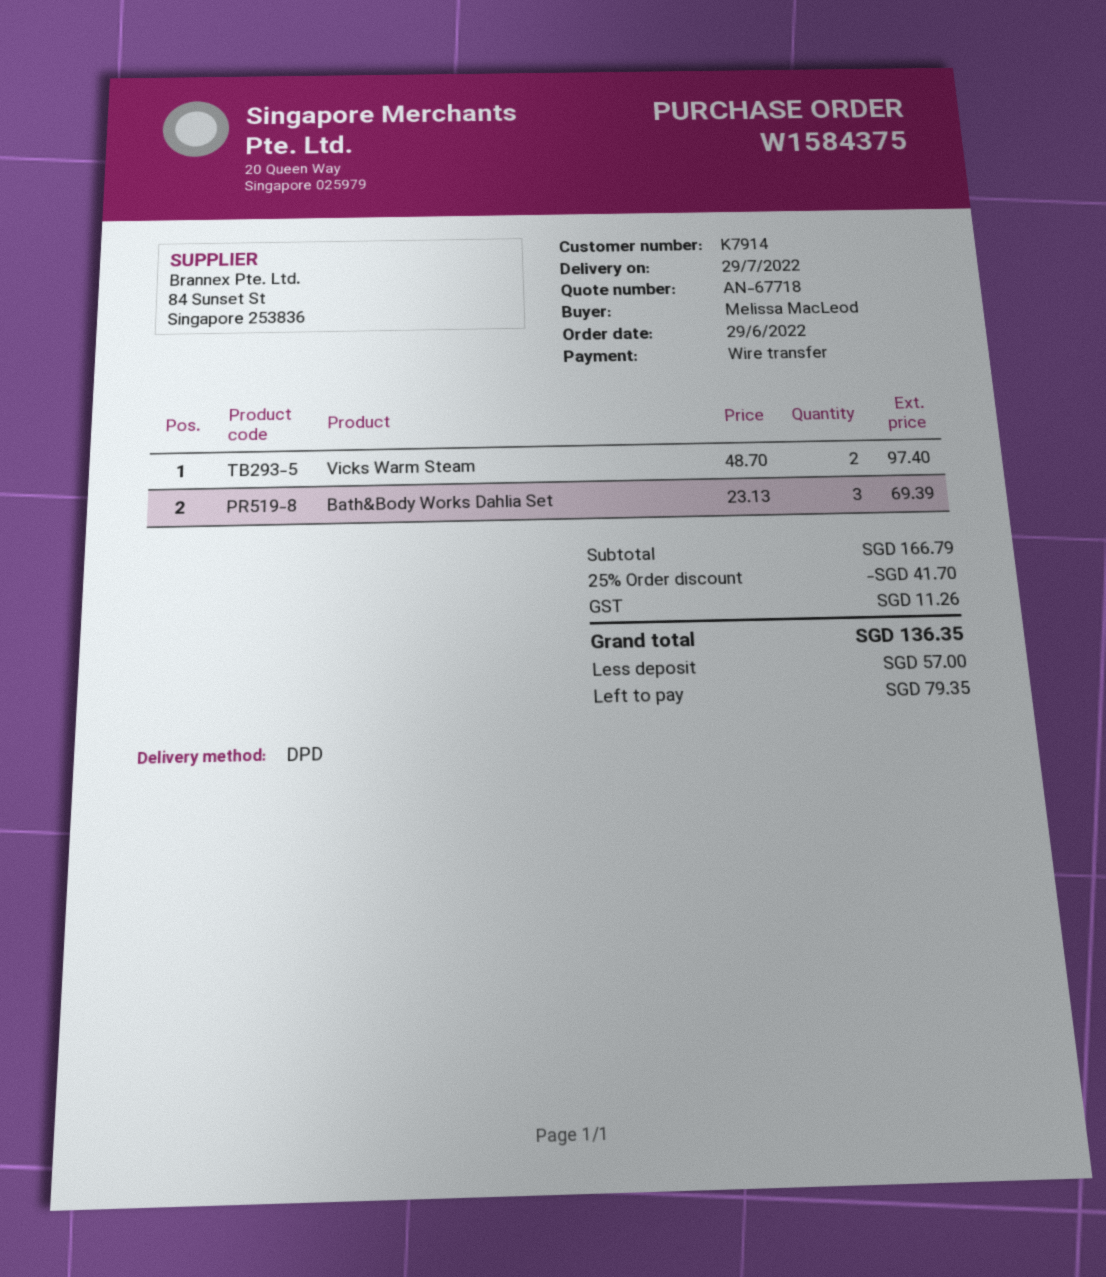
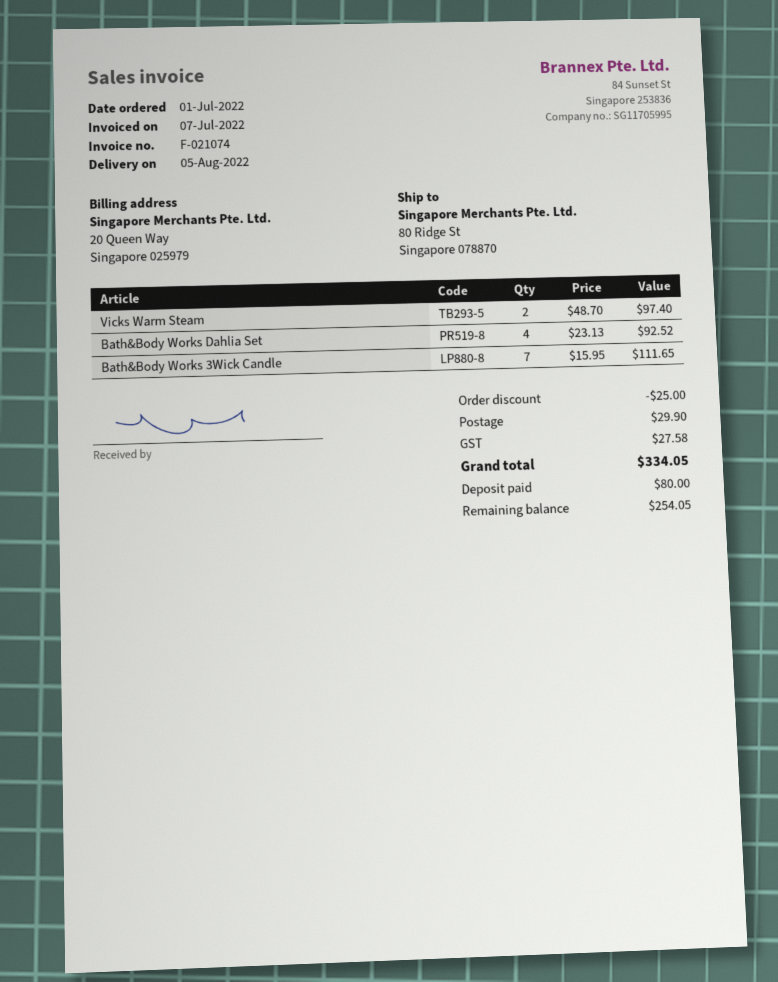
order date: 2022-06-29 -> 2022-07-01
delivery date: 2022-07-29 -> 2022-08-05
Bath&Body Works Dahlia Set: 3 x 23.13 = 69.39 -> 4 x 23.13 = 92.52
Bath&Body Works 3Wick Candle: none -> 7 x 15.95 = 111.65
discount: 41.70 -> 25.00
shipping: none -> 29.90
tax: 11.26 -> 27.58
total: 136.35 -> 334.05
deposit: 57.00 -> 80.00
balance: 79.35 -> 254.05

